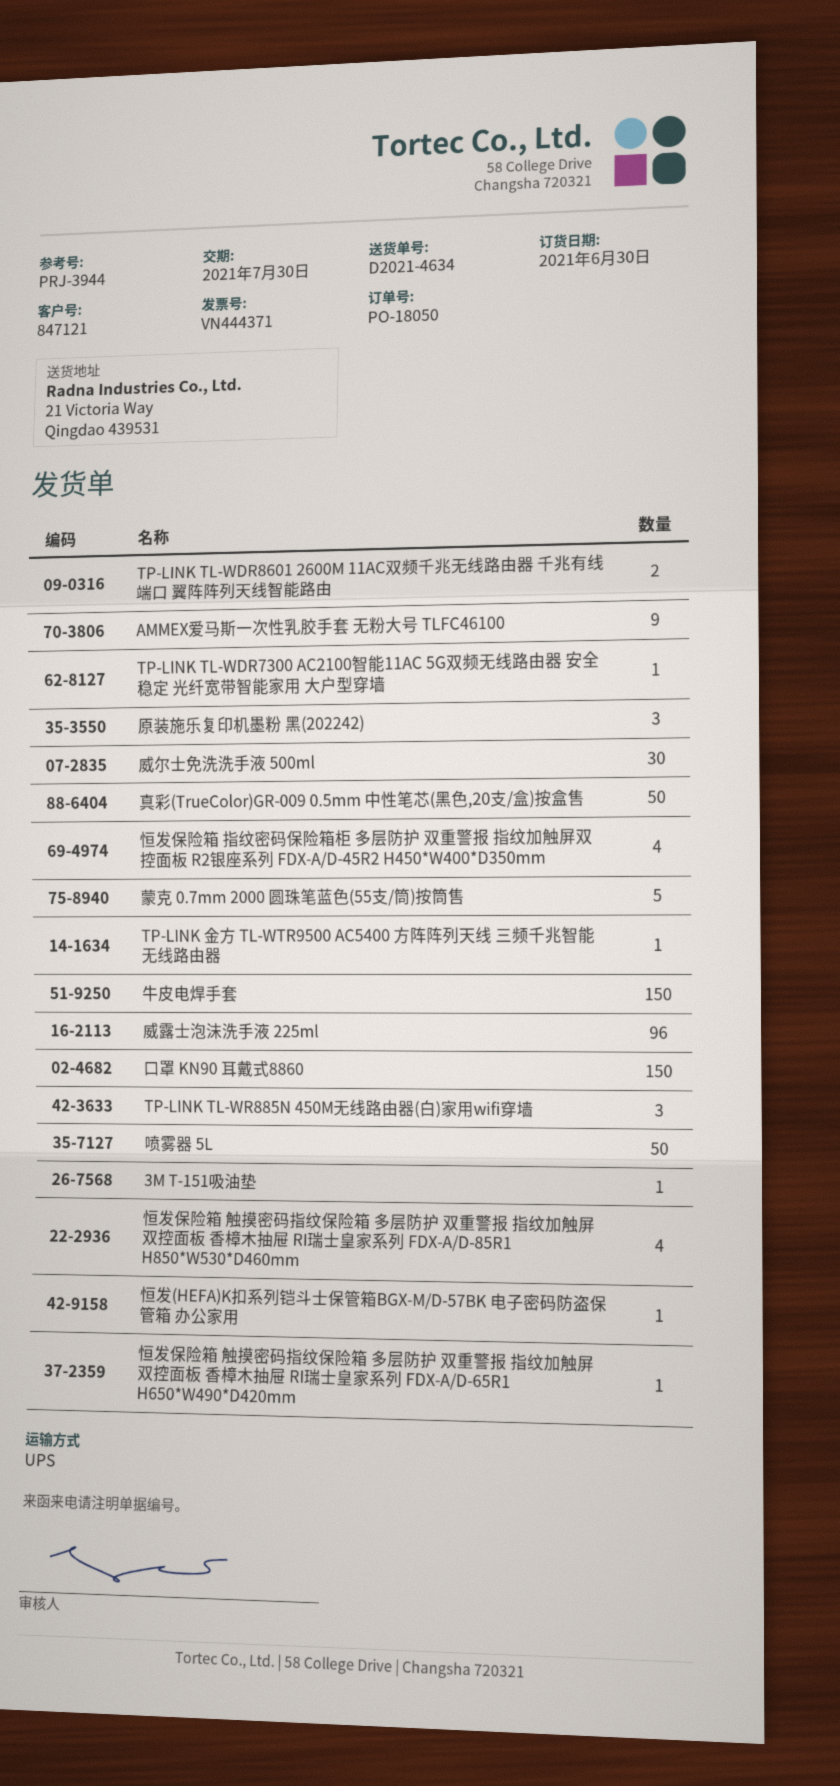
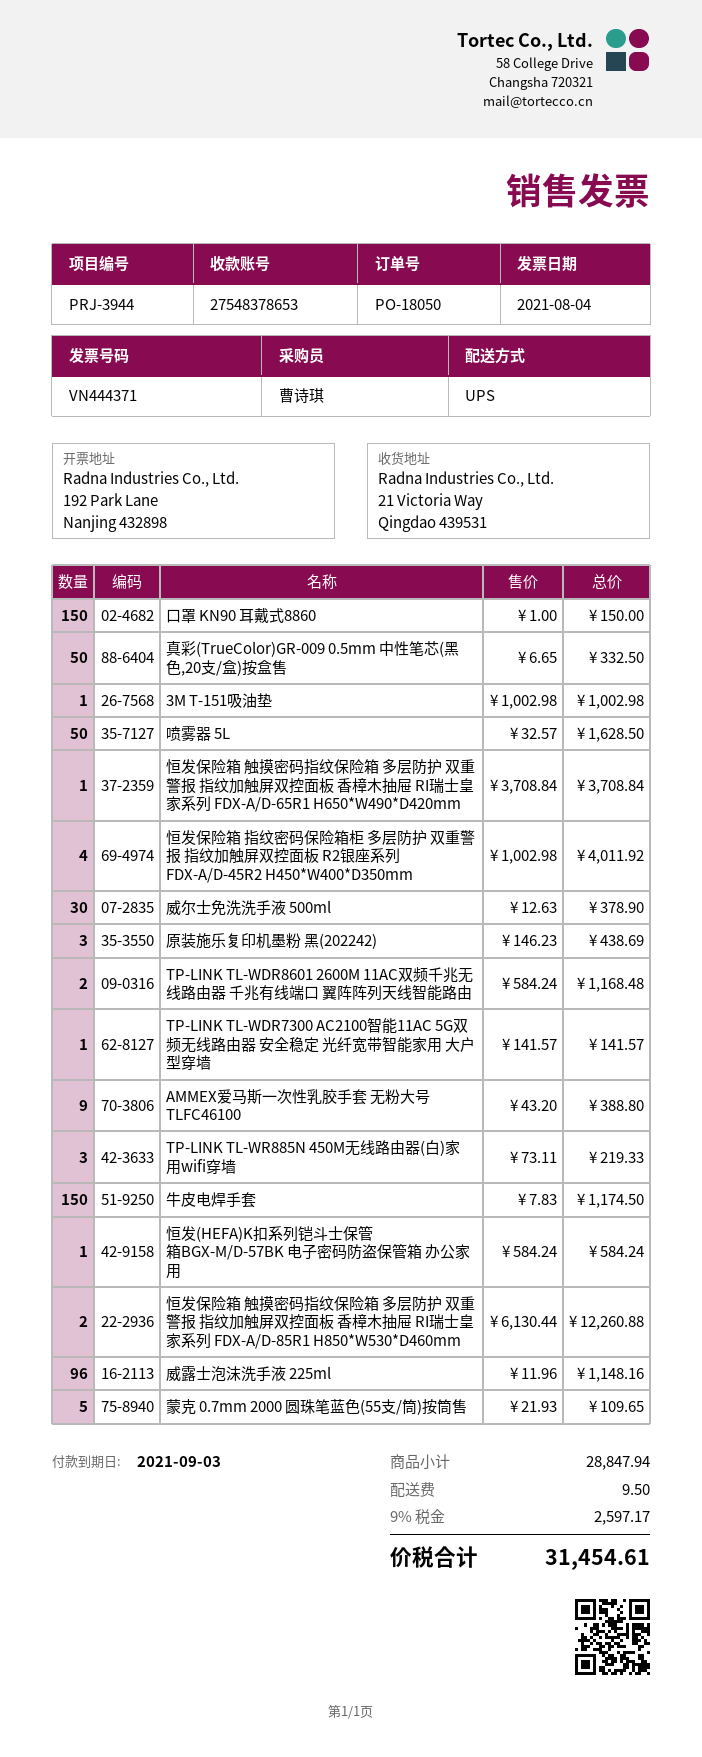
TP-LINK 金方 TL-WTR9500 AC5400 方阵阵列天线 三频千兆智能无线路由器: 1 -> none
恒发保险箱 触摸密码指纹保险箱 多层防护 双重警报 指纹加触屏双控面板 香樟木抽屉 RI瑞士皇家系列 FDX-A/D-85R1 H850*W530*D460mm: 4 -> 2

